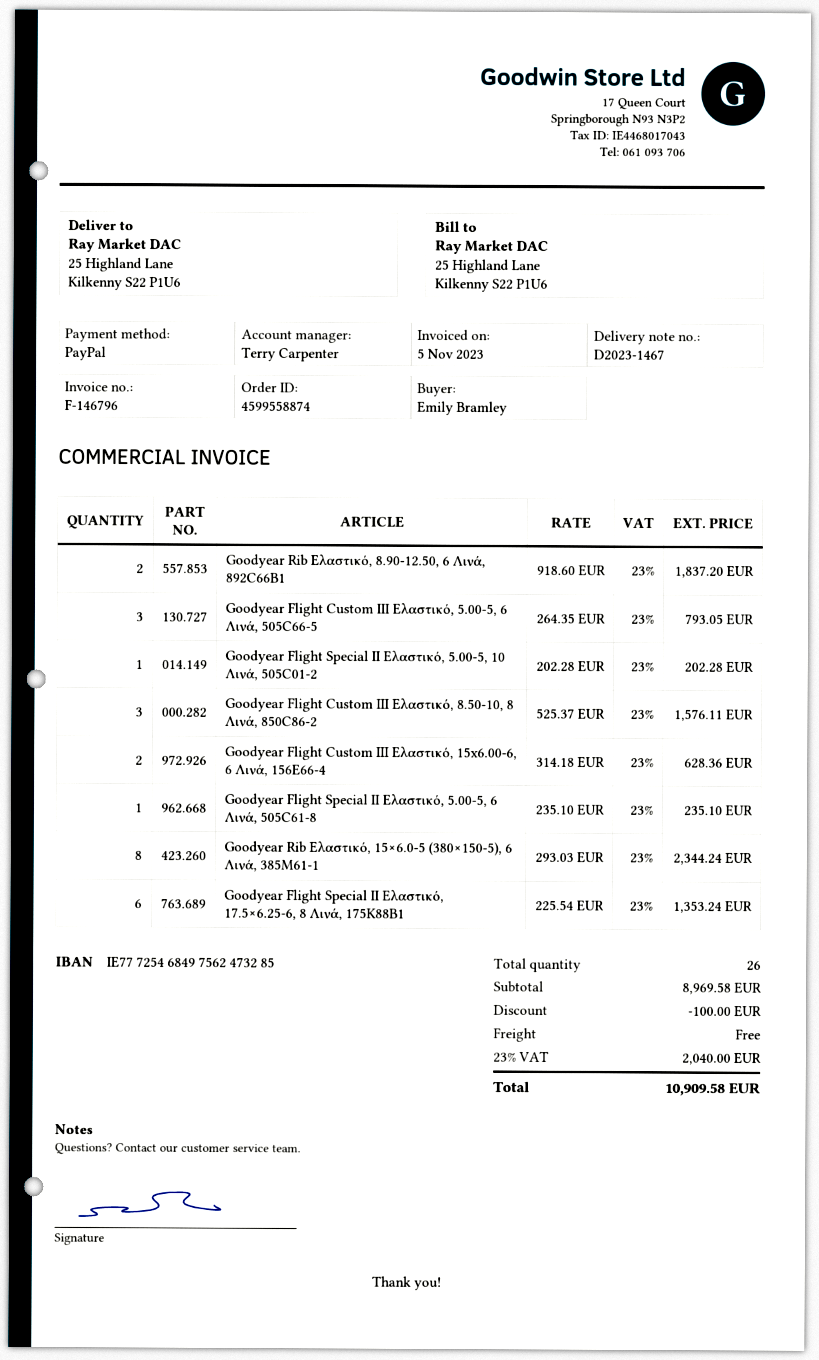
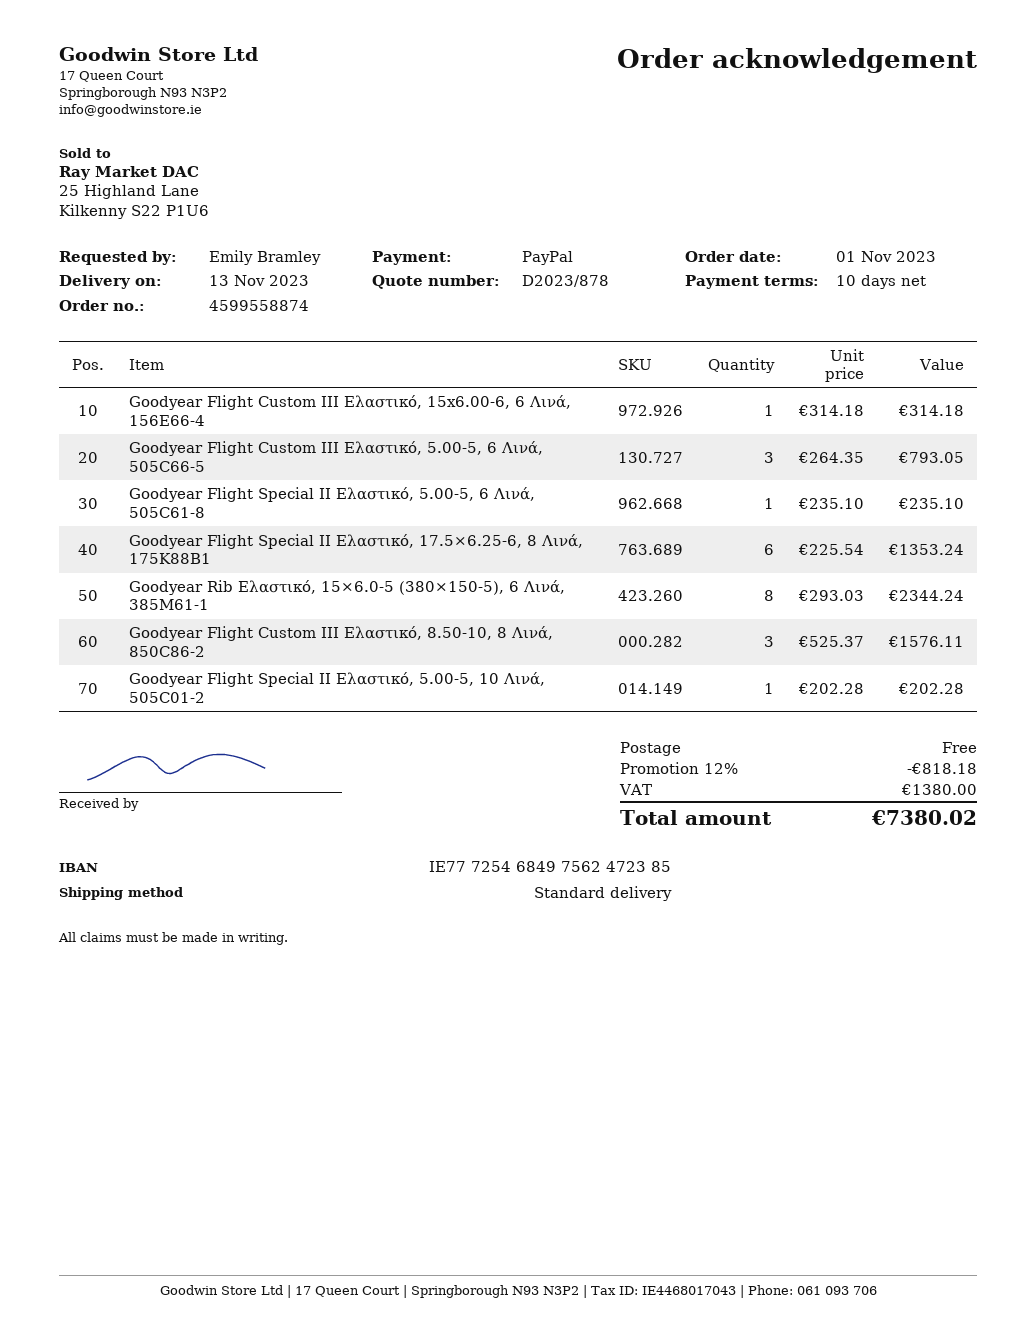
bank account: IE77725468497562473285 -> IE77725468497562472385
Goodyear Rib Ελαστικό, 8.90-12.50, 6 Λινά, 892C66B1: 2 x 918.60 = 1837.20 -> none
Goodyear Flight Custom III Ελαστικό, 15x6.00-6, 6 Λινά, 156E66-4: 2 x 314.18 = 628.36 -> 1 x 314.18 = 314.18
discount: 100.00 -> 818.18
tax: 2040.00 -> 1380.00
total: 10909.58 -> 7380.02

